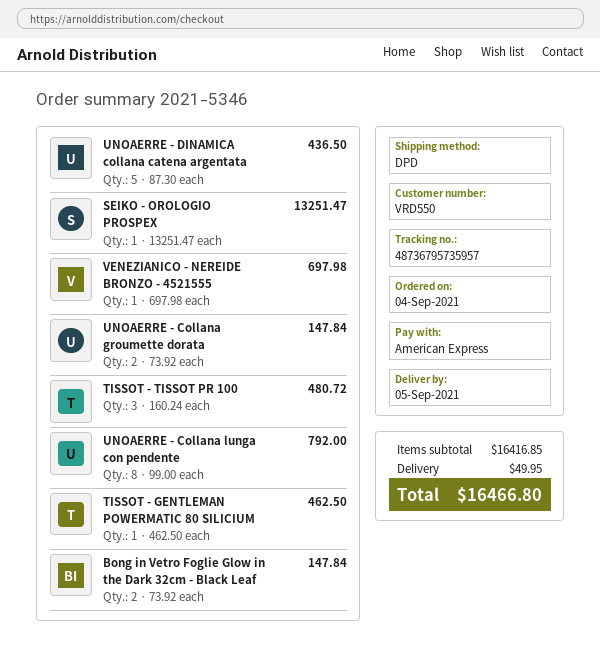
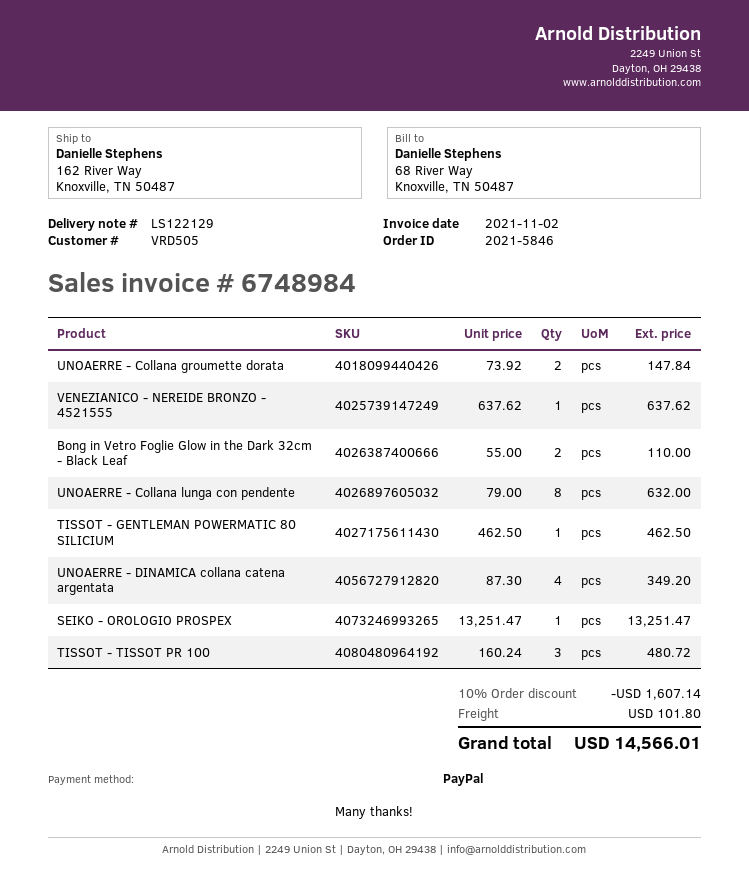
order number: 2021-5346 -> 2021-5846
customer number: VRD550 -> VRD505
payment method: American Express -> PayPal
UNOAERRE - DINAMICA collana catena argentata: 5 x 87.30 = 436.50 -> 4 x 87.30 = 349.20
VENEZIANICO - NEREIDE BRONZO - 4521555: 1 x 697.98 = 697.98 -> 1 x 637.62 = 637.62
UNOAERRE - Collana lunga con pendente: 8 x 99.00 = 792.00 -> 8 x 79.00 = 632.00
Bong in Vetro Foglie Glow in the Dark 32cm - Black Leaf: 2 x 73.92 = 147.84 -> 2 x 55.00 = 110.00
discount: none -> 10% = 1607.14
shipping: 49.95 -> 101.80
total: 16466.80 -> 14566.01

